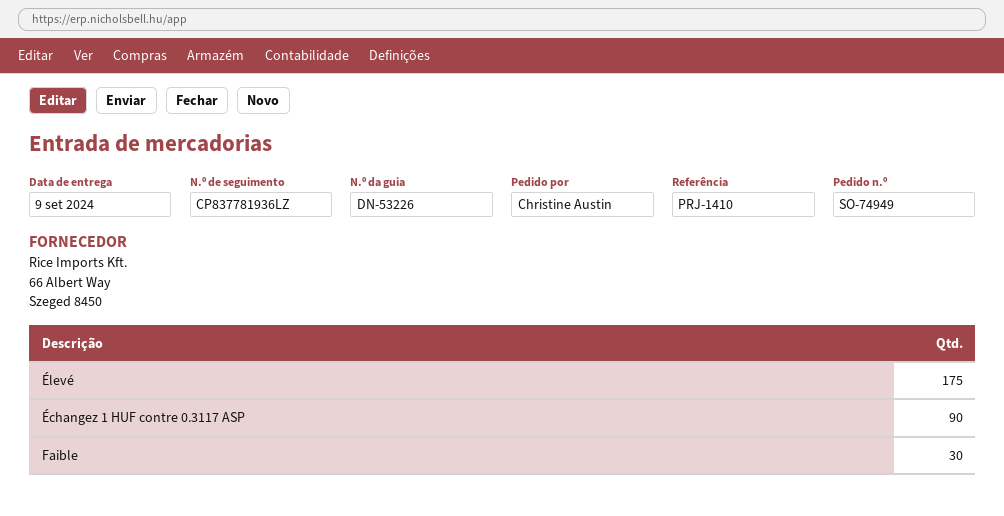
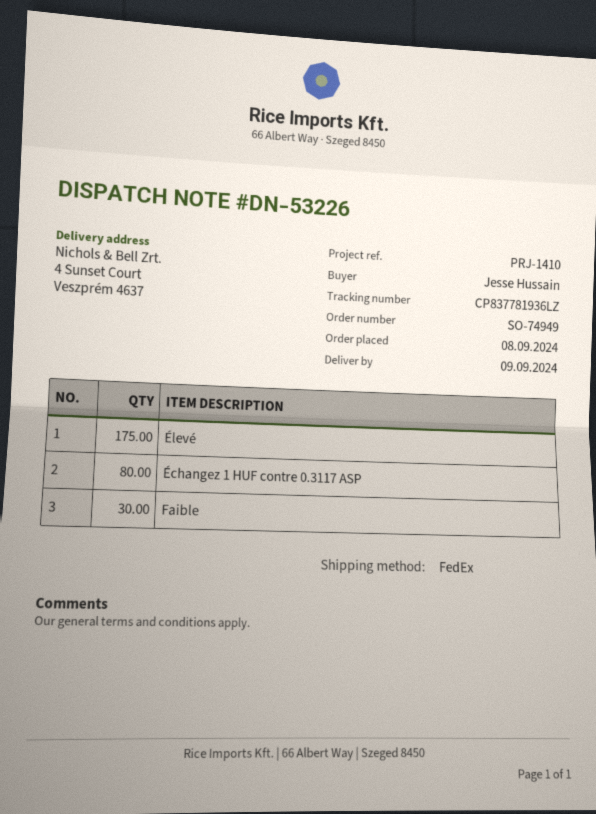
ordered by: Christine Austin -> Jesse Hussain
Échangez 1 HUF contre 0.3117 ASP: 90 -> 80

